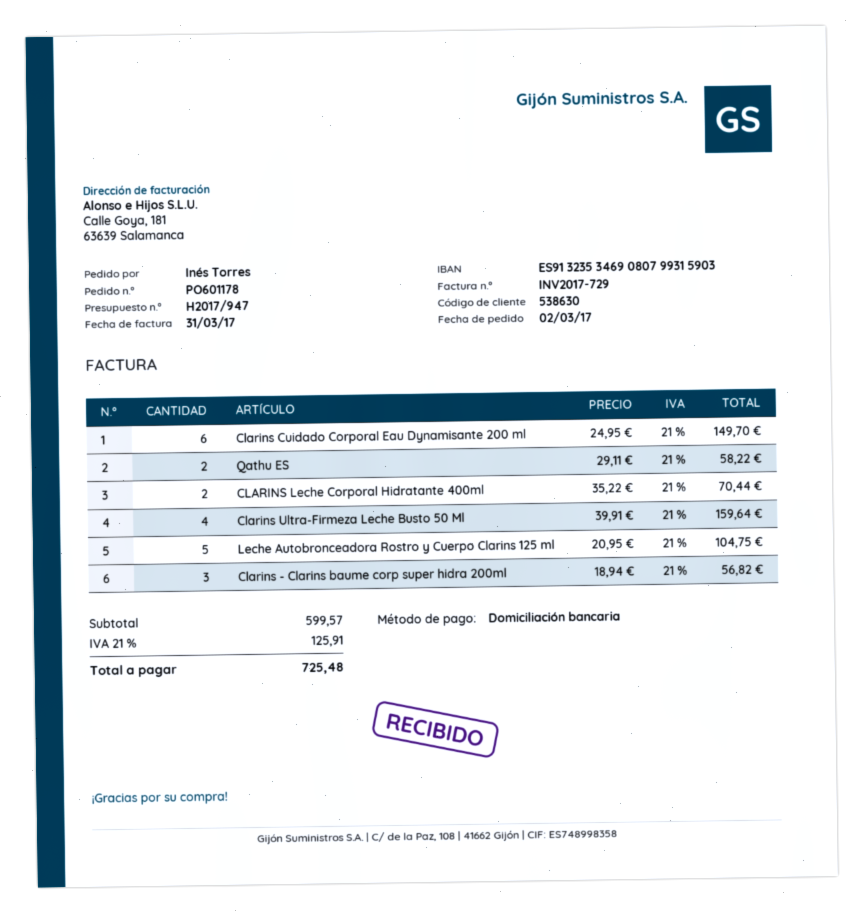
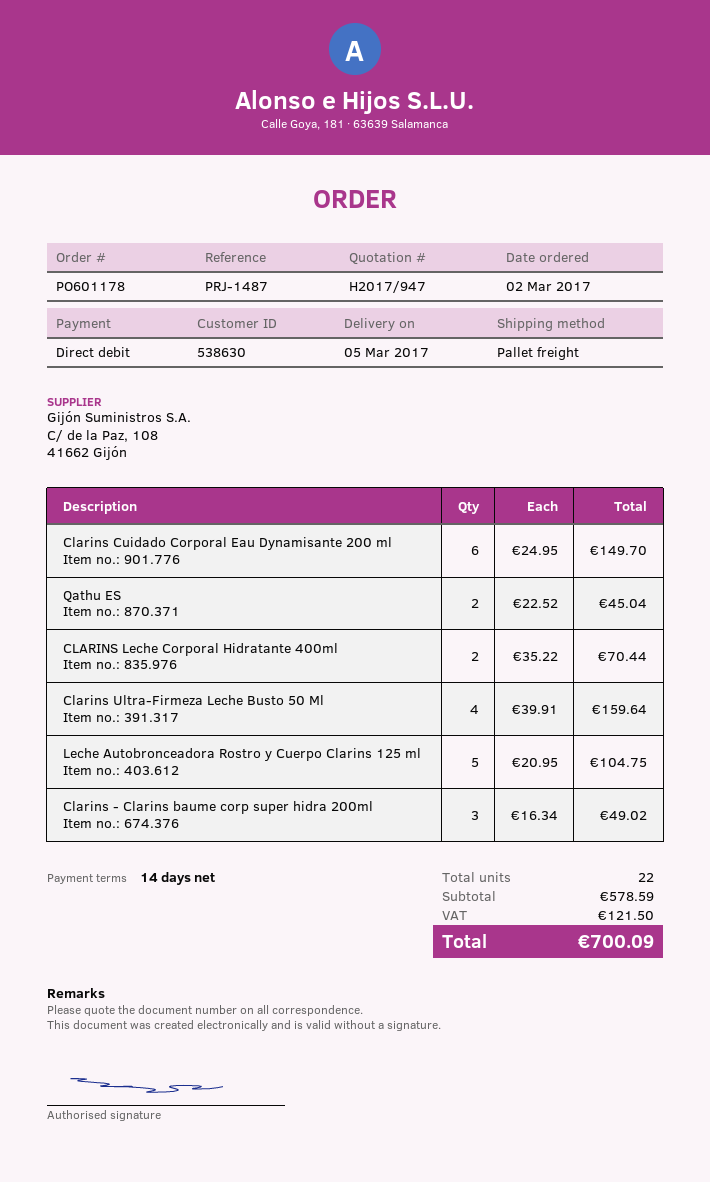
Qathu ES: 2 x 29.11 = 58.22 -> 2 x 22.52 = 45.04
Clarins - Clarins baume corp super hidra 200ml: 3 x 18.94 = 56.82 -> 3 x 16.34 = 49.02
subtotal: 599.57 -> 578.59
tax: 125.91 -> 121.50
total: 725.48 -> 700.09

